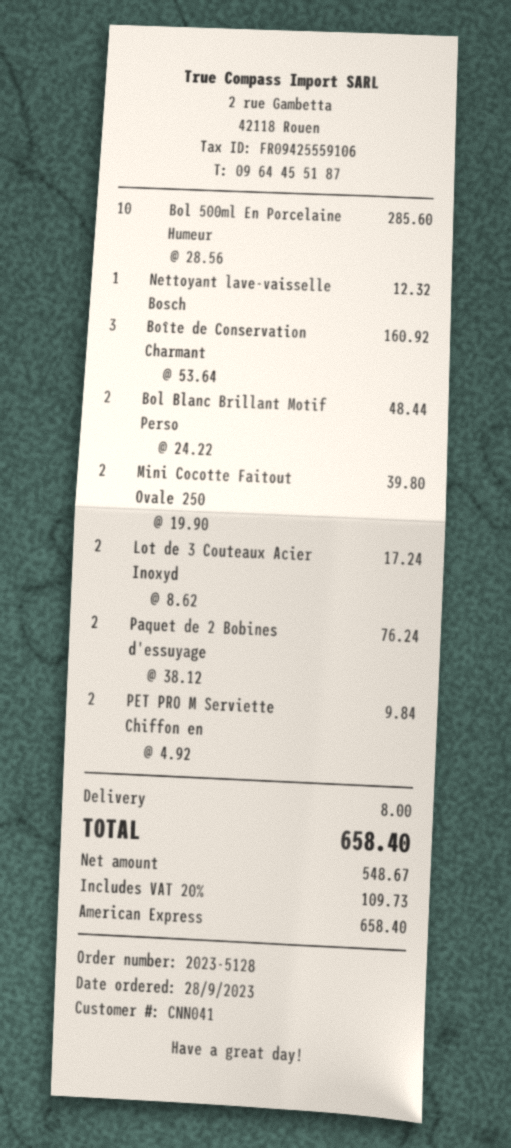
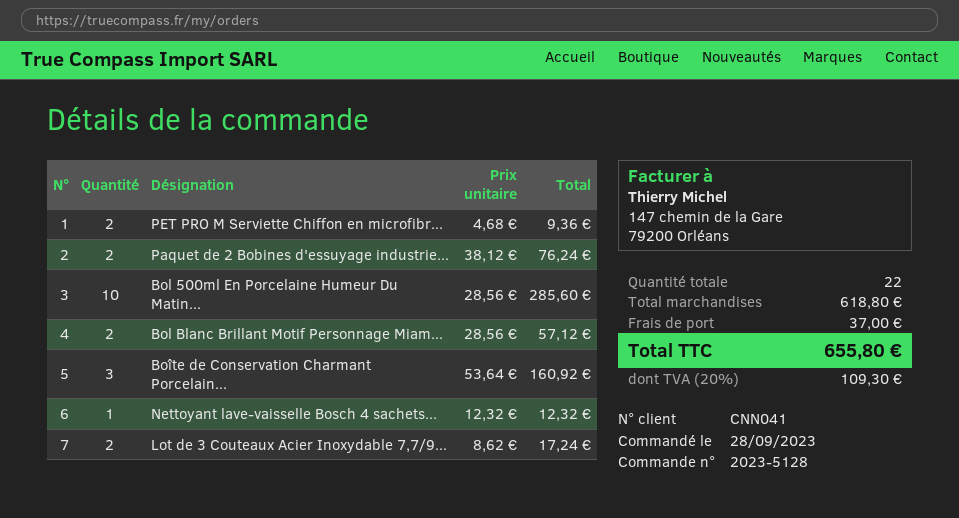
Bol Blanc Brillant Motif Perso: 2 x 24.22 = 48.44 -> 2 x 28.56 = 57.12
Mini Cocotte Faitout Ovale 250: 2 x 19.90 = 39.80 -> none
PET PRO M Serviette Chiffon en: 2 x 4.92 = 9.84 -> 2 x 4.68 = 9.36
shipping: 8.00 -> 37.00
tax: 20% = 109.73 -> 20% = 109.30
total: 658.40 -> 655.80

